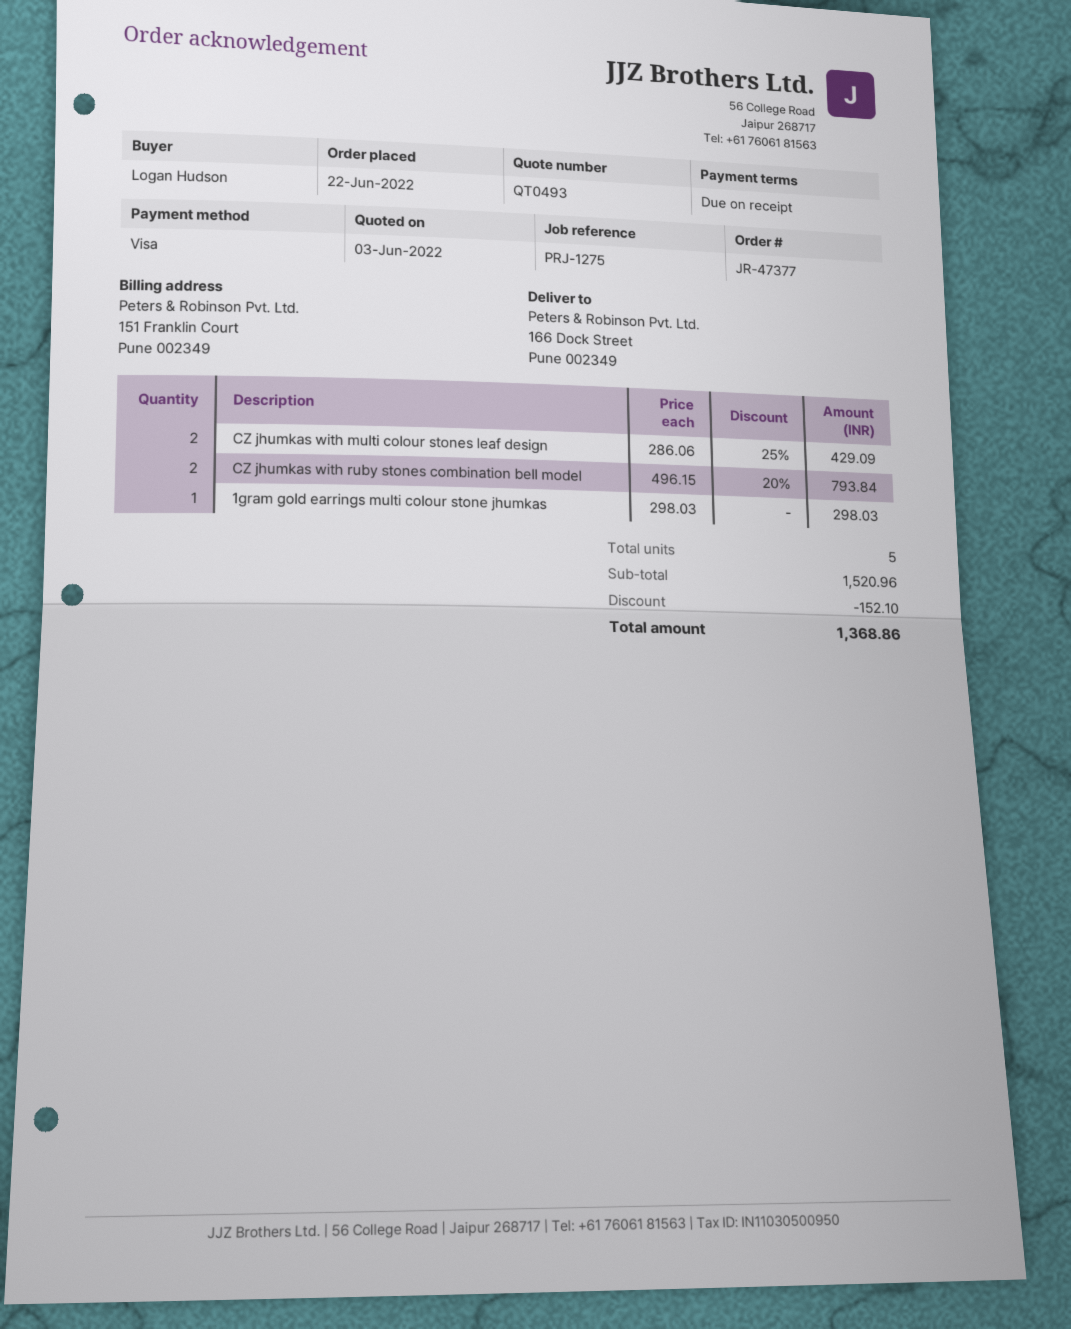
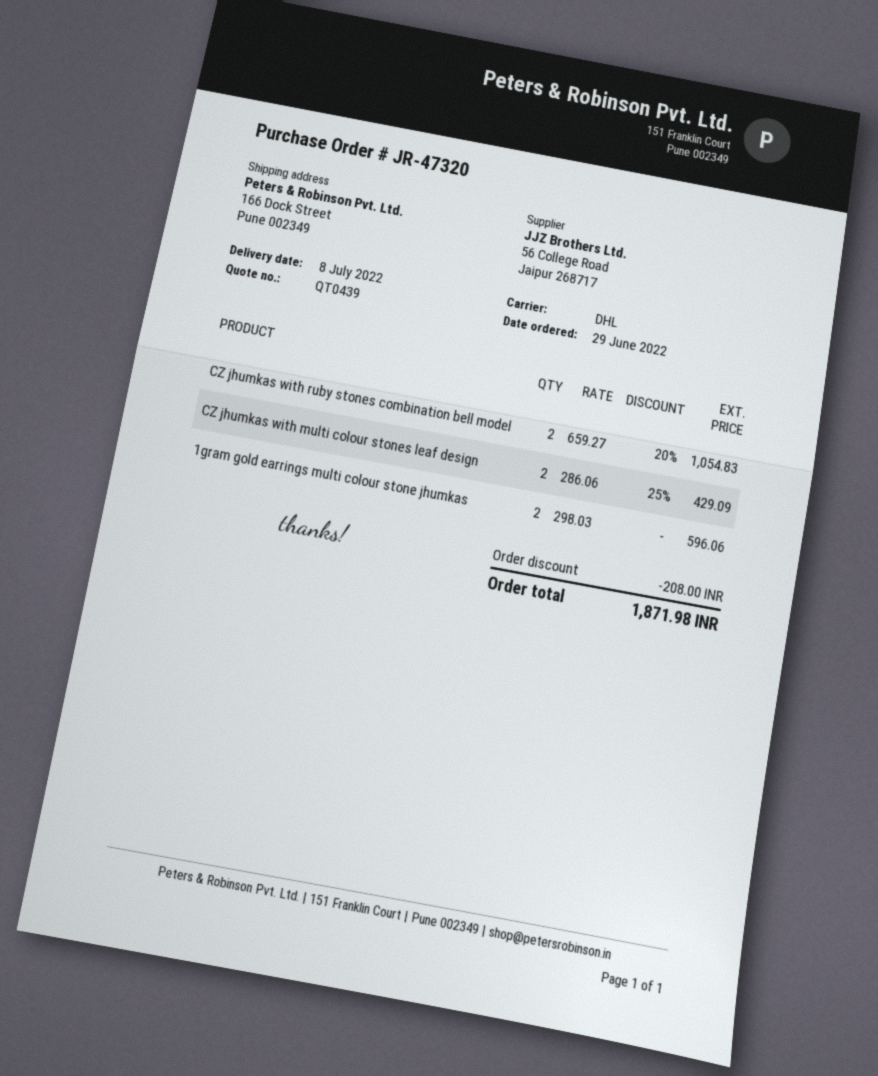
quote number: QT0493 -> QT0439
order number: JR-47377 -> JR-47320
order date: 2022-06-22 -> 2022-06-29
CZ jhumkas with ruby stones combination bell model: 2 x 496.15 - 20% = 793.84 -> 2 x 659.27 - 20% = 1054.83
1gram gold earrings multi colour stone jhumkas: 1 x 298.03 = 298.03 -> 2 x 298.03 = 596.06
discount: 152.10 -> 208.00
total: 1368.86 -> 1871.98

